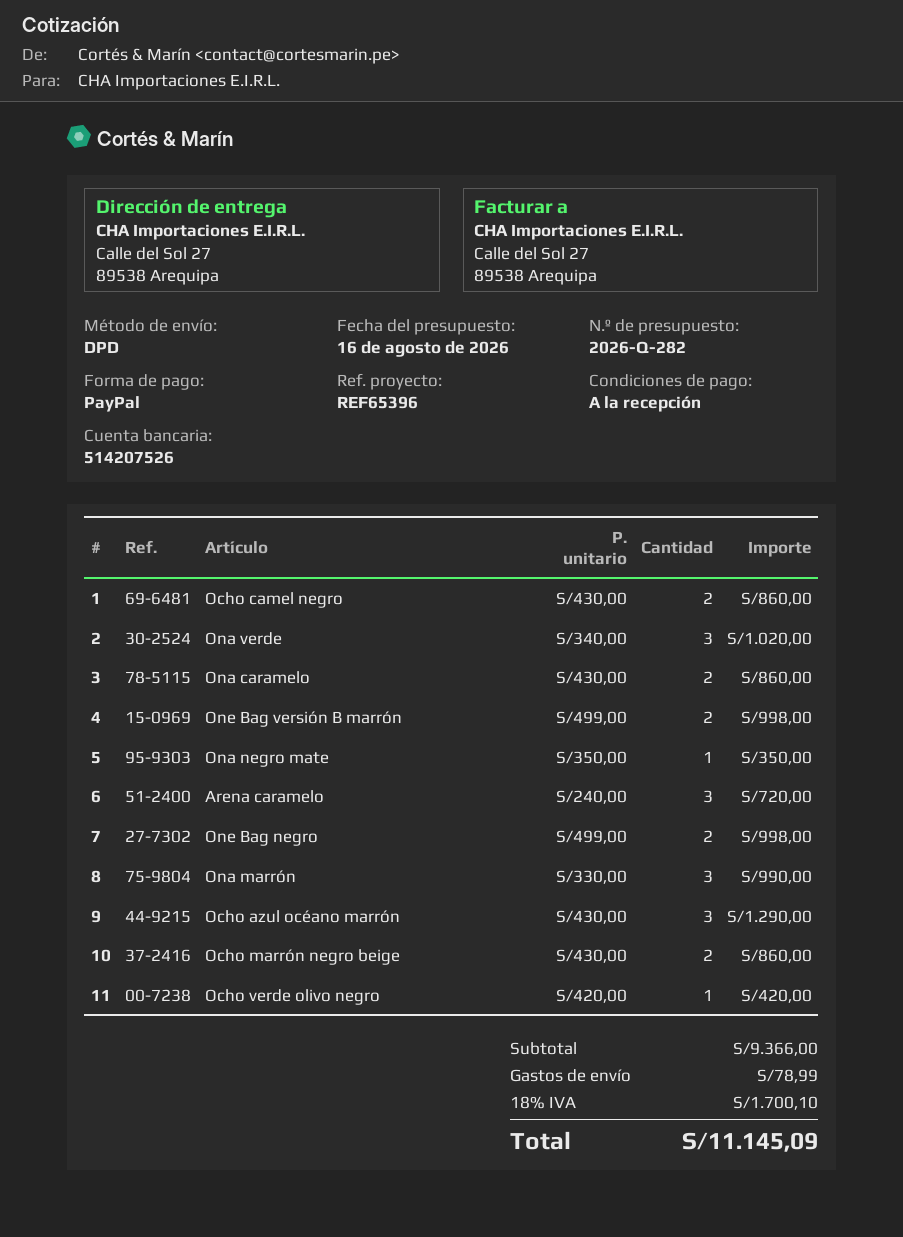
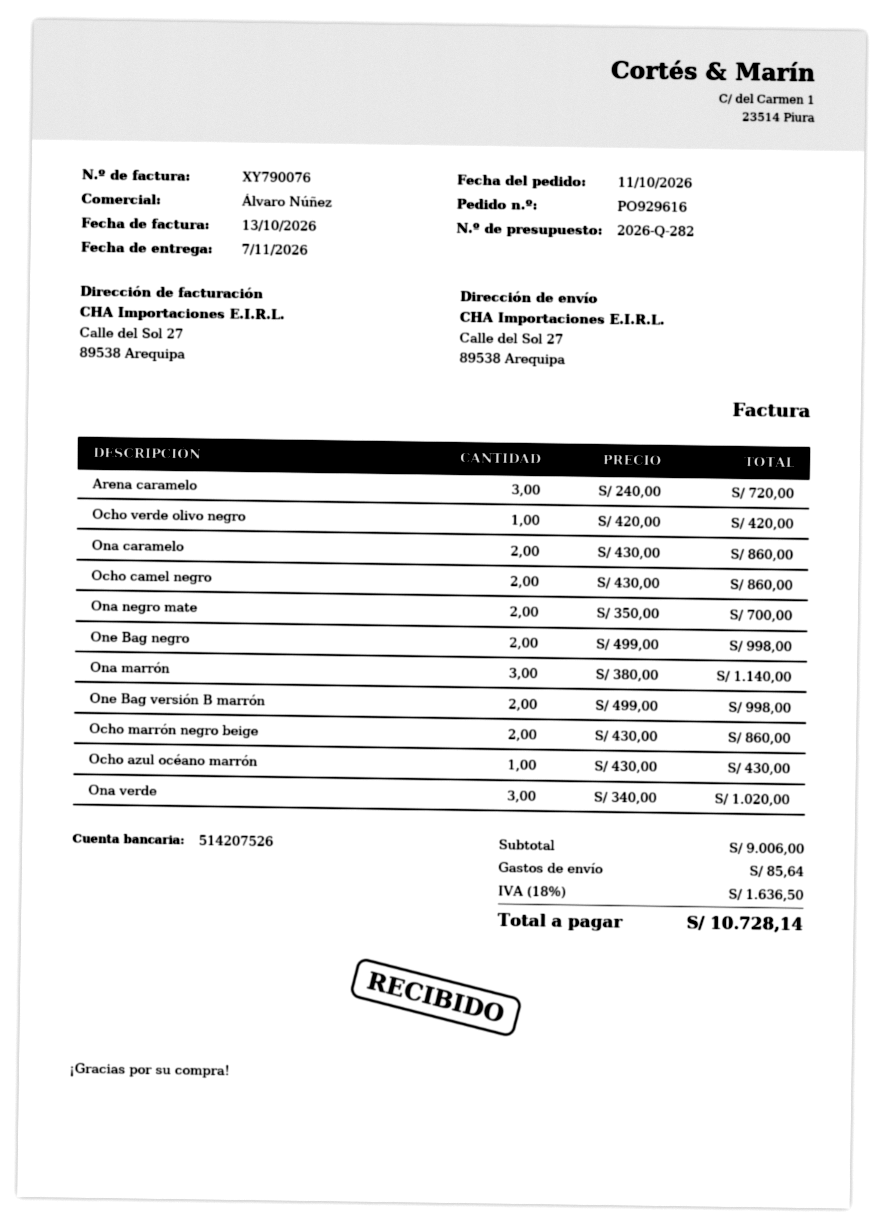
Ona negro mate: 1 x 350.00 = 350.00 -> 2 x 350.00 = 700.00
Ona marrón: 3 x 330.00 = 990.00 -> 3 x 380.00 = 1140.00
Ocho azul océano marrón: 3 x 430.00 = 1290.00 -> 1 x 430.00 = 430.00
subtotal: 9366.00 -> 9006.00
shipping: 78.99 -> 85.64
tax: 18% = 1700.10 -> 18% = 1636.50
total: 11145.09 -> 10728.14

